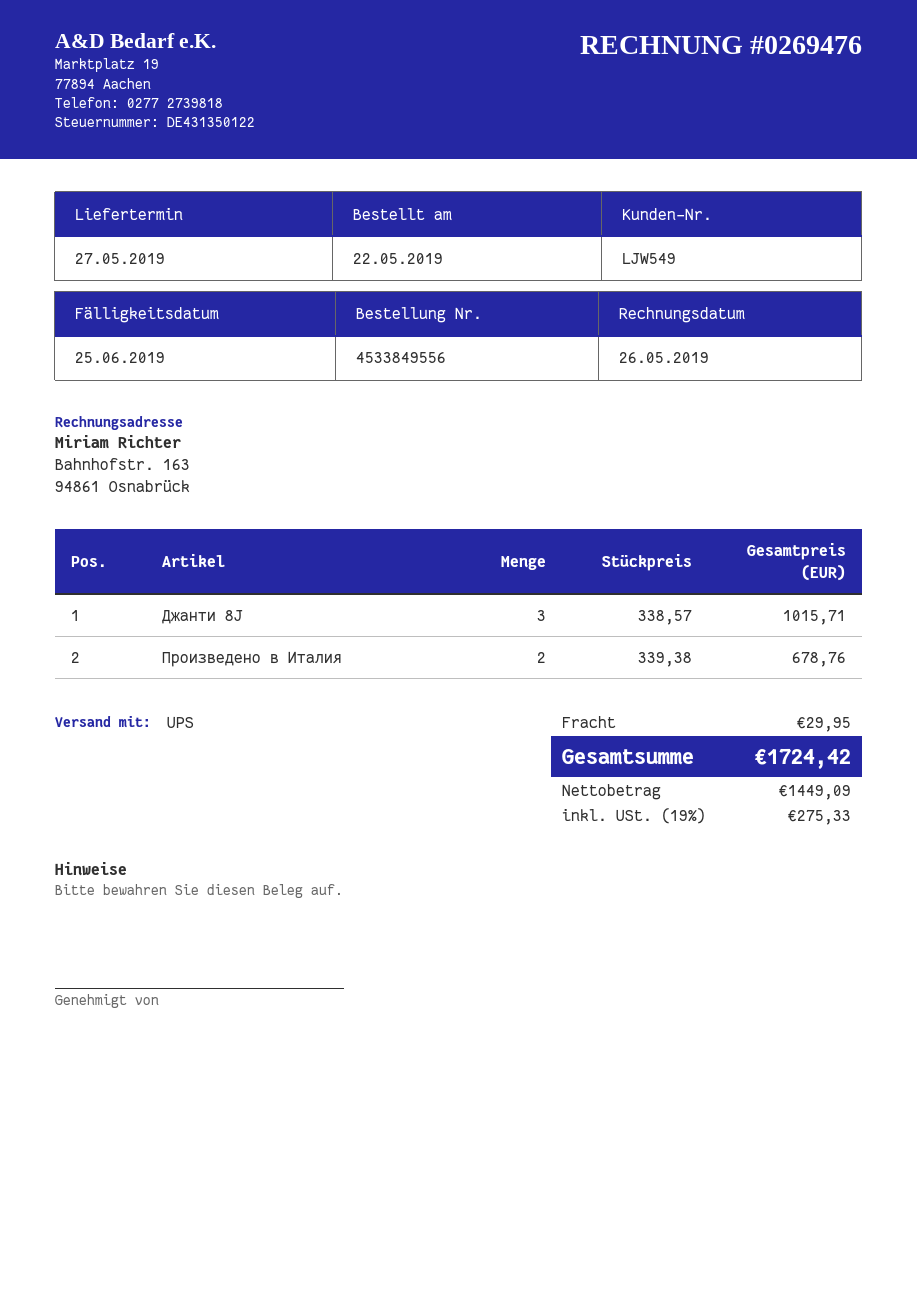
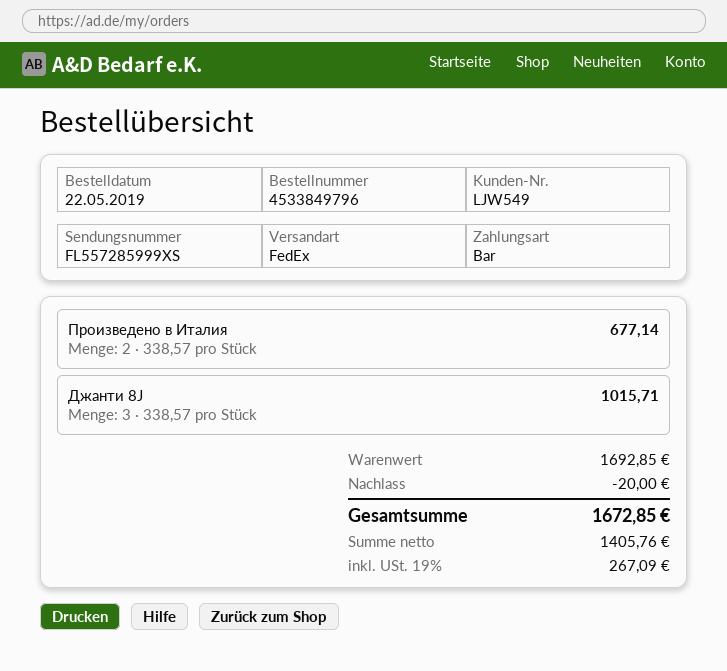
order number: 4533849556 -> 4533849796
shipping method: UPS -> FedEx
Произведено в Италия: 2 x 339.38 = 678.76 -> 2 x 338.57 = 677.14
discount: none -> 20.00
shipping: 29.95 -> none
net: 1449.09 -> 1405.76
tax: 19% = 275.33 -> 19% = 267.09
total: 1724.42 -> 1672.85

